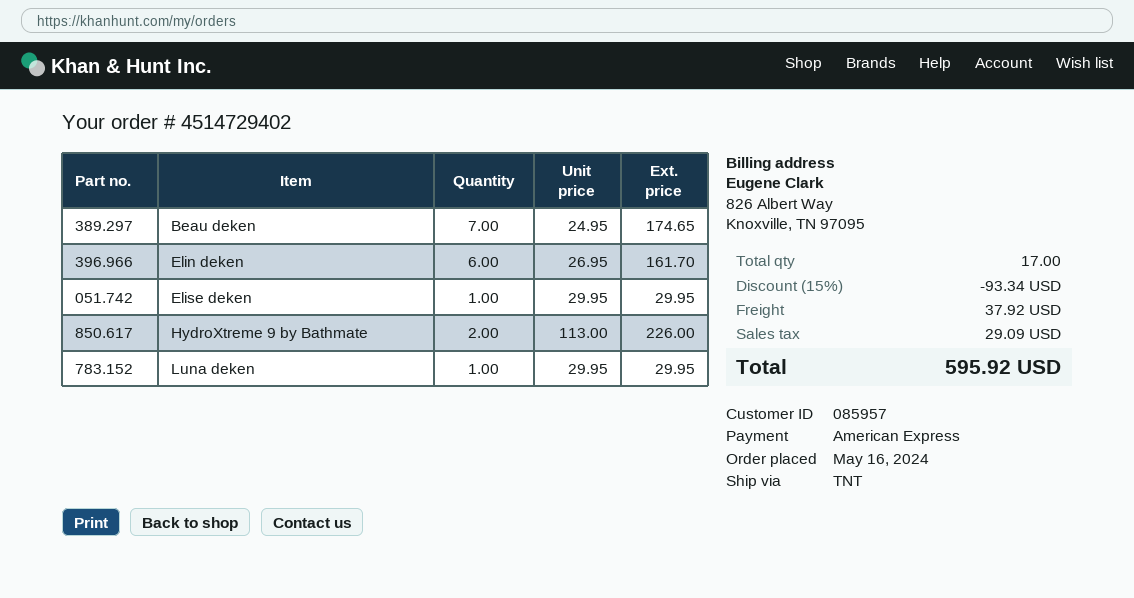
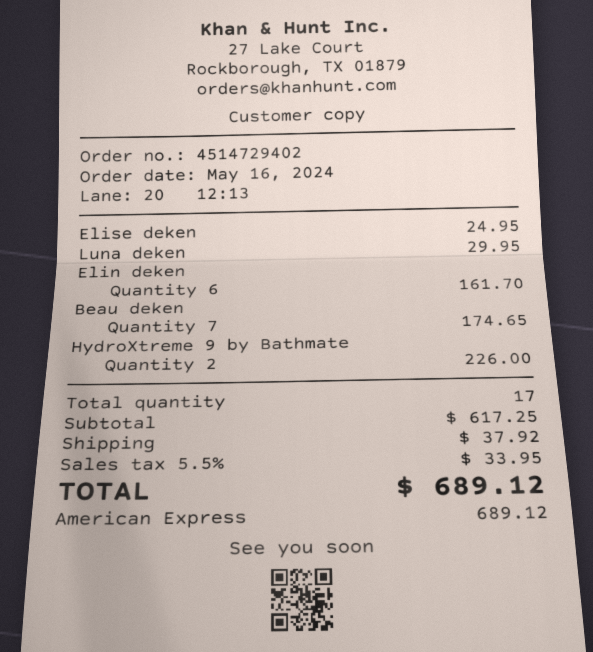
Elise deken: 1 for 29.95 -> 1 for 24.95
discount: 15% = 93.34 -> none
tax: 29.09 -> 33.95
total: 595.92 -> 689.12

